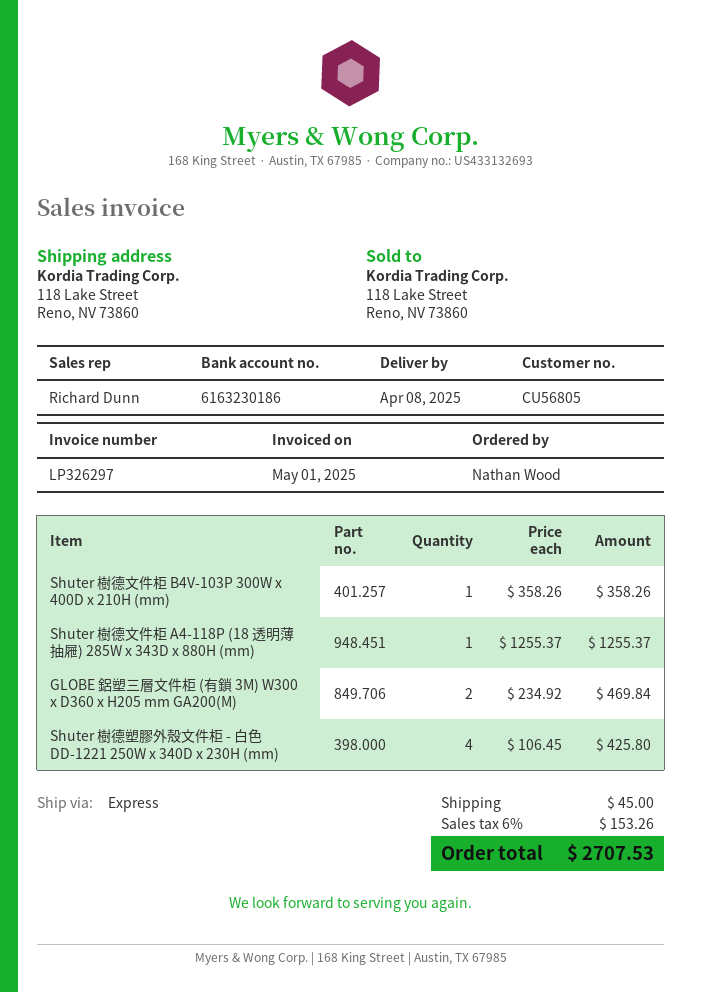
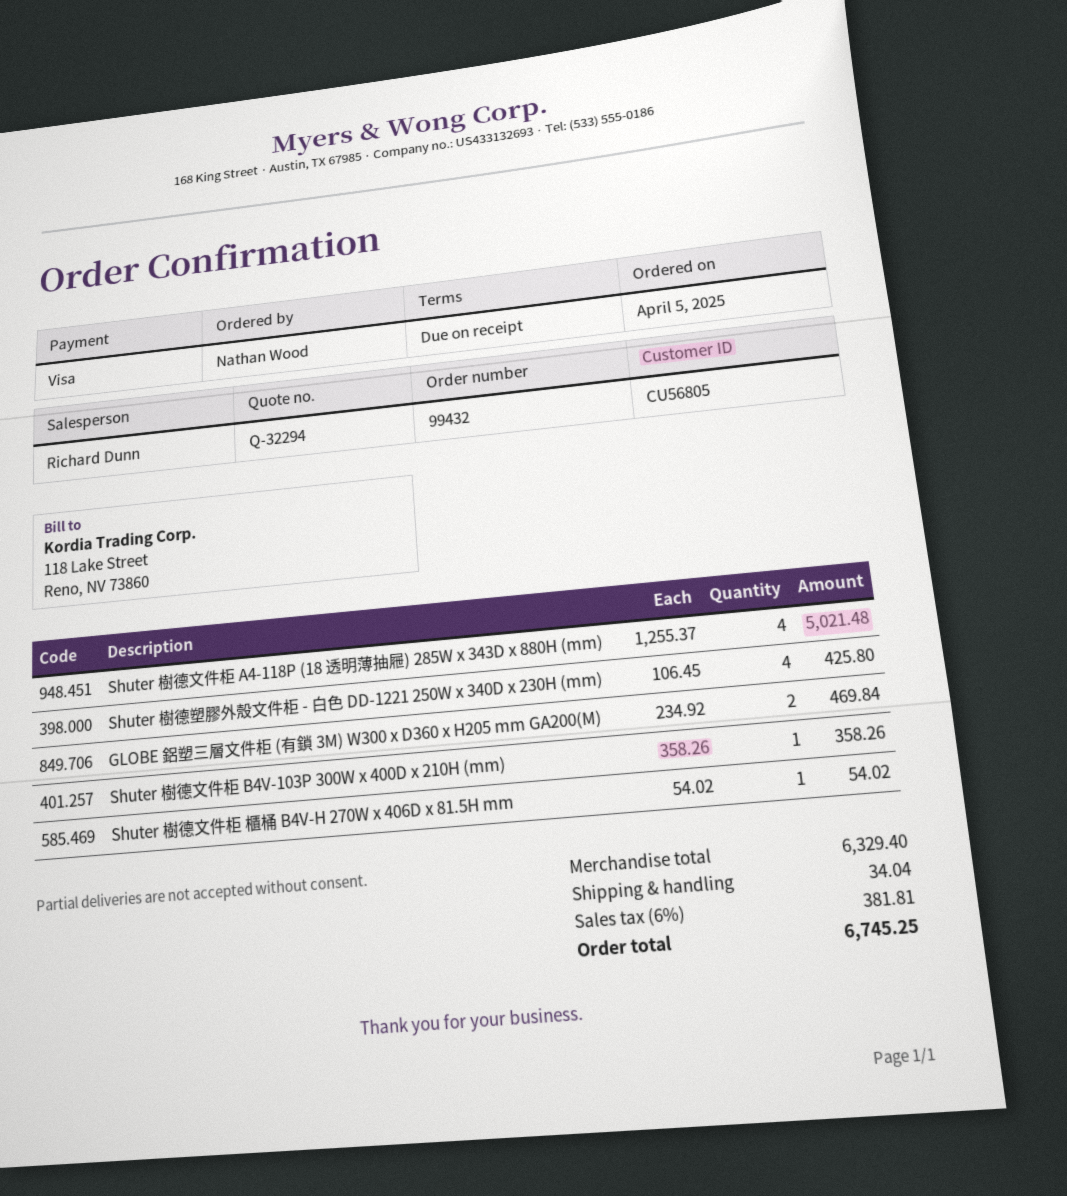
Shuter 樹德文件柜 A4-118P (18 透明薄抽屜) 285W x 343D x 880H (mm): 1 x 1255.37 = 1255.37 -> 4 x 1255.37 = 5021.48
Shuter 樹德文件柜 櫃桶 B4V-H 270W x 406D x 81.5H mm: none -> 1 x 54.02 = 54.02
shipping: 45.00 -> 34.04
tax: 6% = 153.26 -> 6% = 381.81
total: 2707.53 -> 6745.25

